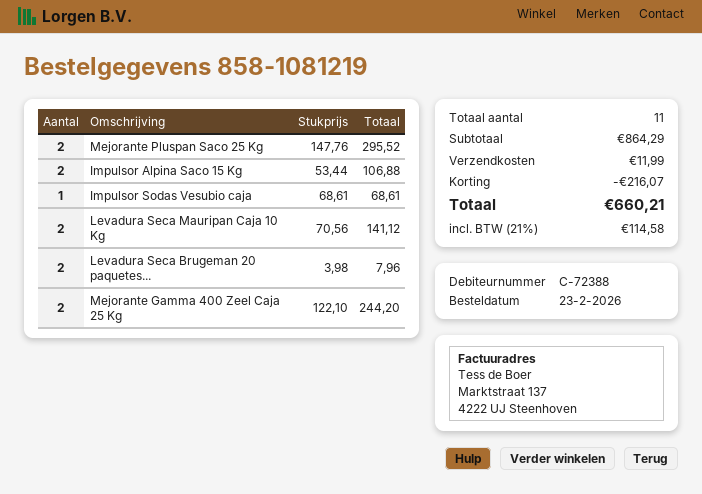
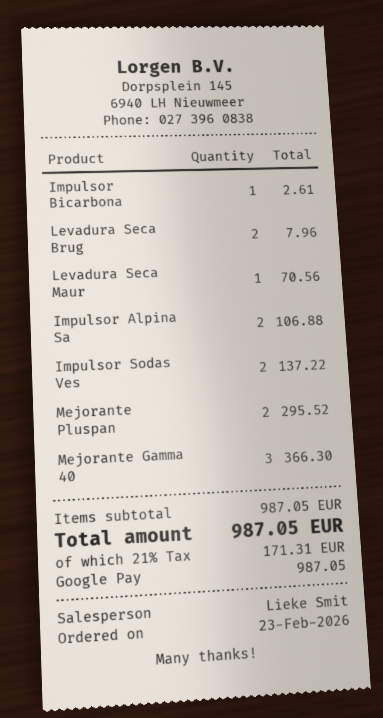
Impulsor Sodas Vesubio caja: 1 for 68.61 -> 2 for 137.22
Levadura Seca Mauripan Caja 10 Kg: 2 for 141.12 -> 1 for 70.56
Mejorante Gamma 400 Zeel Caja 25 Kg: 2 for 244.20 -> 3 for 366.30
Impulsor Bicarbona: none -> 1 for 2.61
subtotal: 864.29 -> 987.05
discount: 216.07 -> none
shipping: 11.99 -> none
tax: 21% = 114.58 -> 21% = 171.31
total: 660.21 -> 987.05

